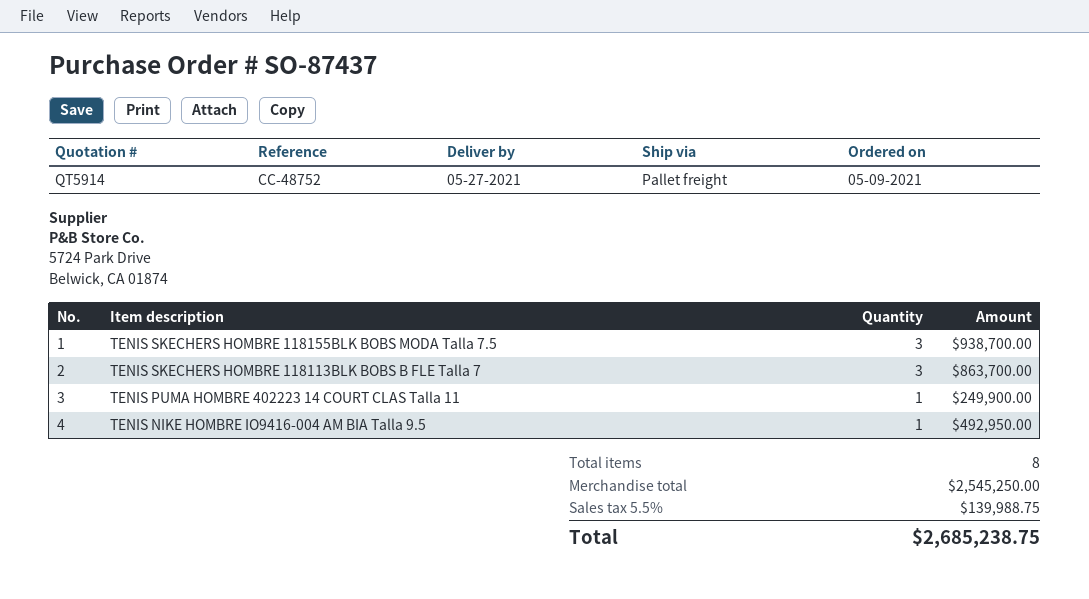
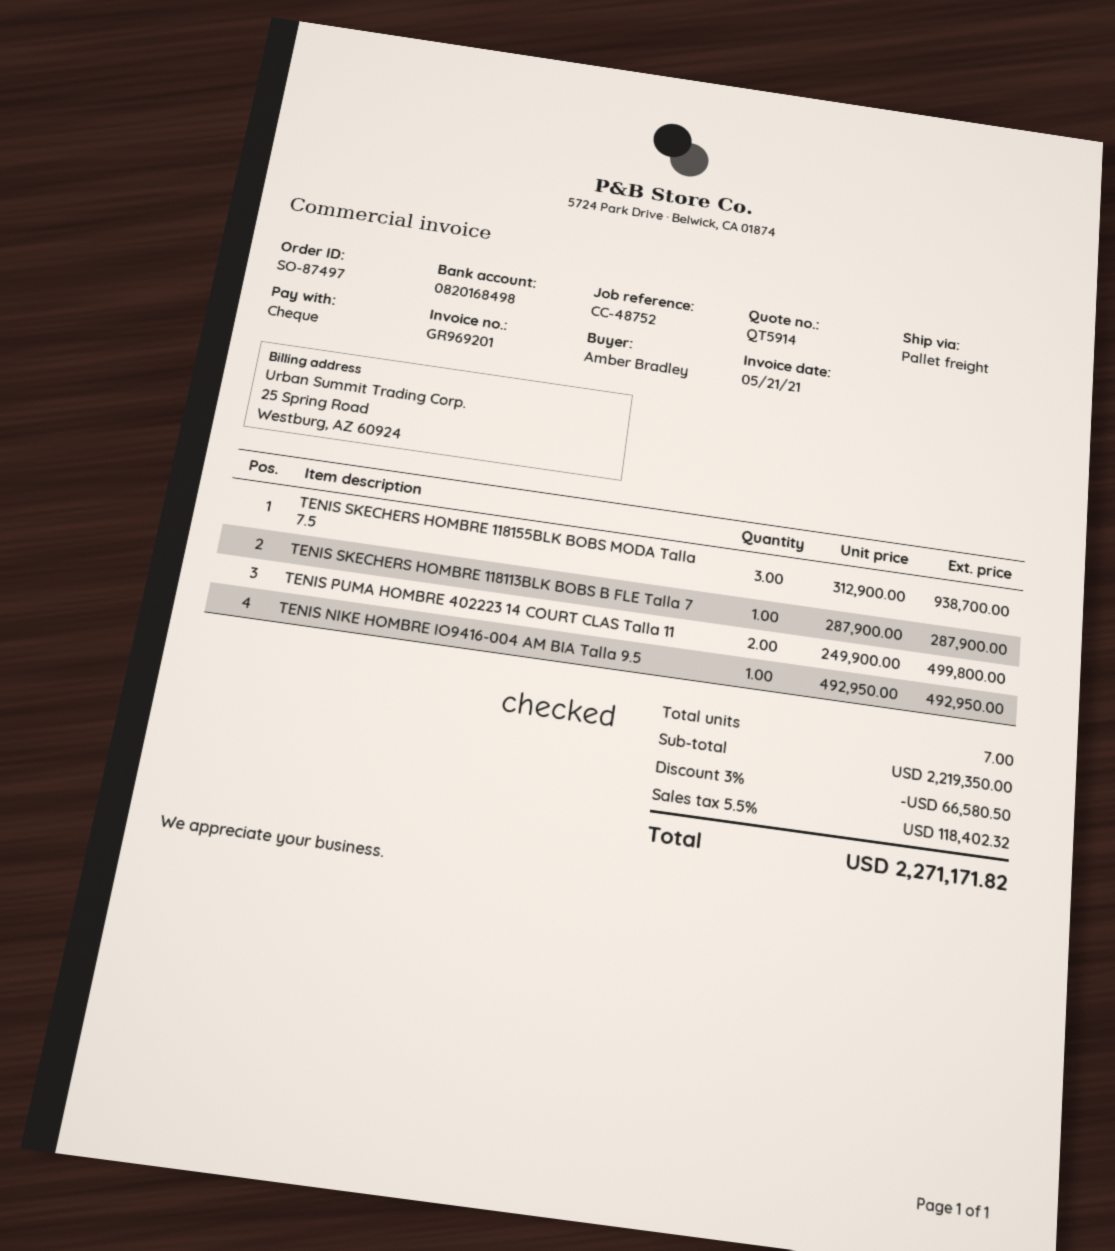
order number: SO-87437 -> SO-87497
TENIS SKECHERS HOMBRE 118113BLK BOBS B FLE Talla 7: 3 for 863700.00 -> 1 for 287900.00
TENIS PUMA HOMBRE 402223 14 COURT CLAS Talla 11: 1 for 249900.00 -> 2 for 499800.00
total quantity: 8 -> 7
subtotal: 2545250.00 -> 2219350.00
discount: none -> 3% = 66580.50
tax: 5.5% = 139988.75 -> 5.5% = 118402.32
total: 2685238.75 -> 2271171.82

